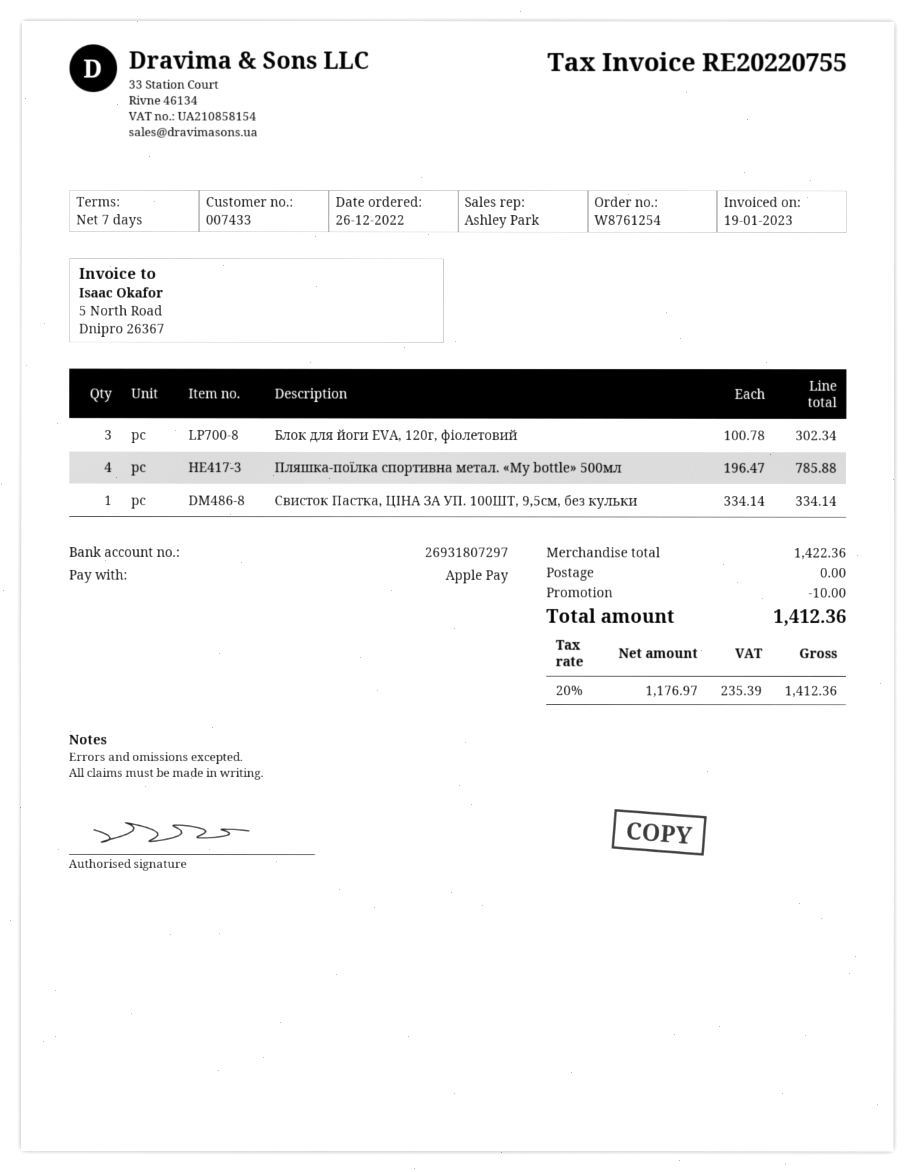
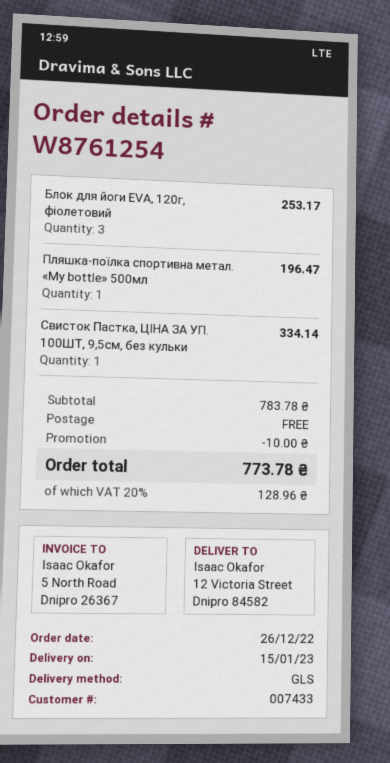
Блок для йоги EVA, 120г, фіолетовий: 3 for 302.34 -> 3 for 253.17
Пляшка-поїлка спортивна метал. «My bottle» 500мл: 4 for 785.88 -> 1 for 196.47
subtotal: 1422.36 -> 783.78
tax: 20% = 235.39 -> 20% = 128.96
total: 1412.36 -> 773.78

